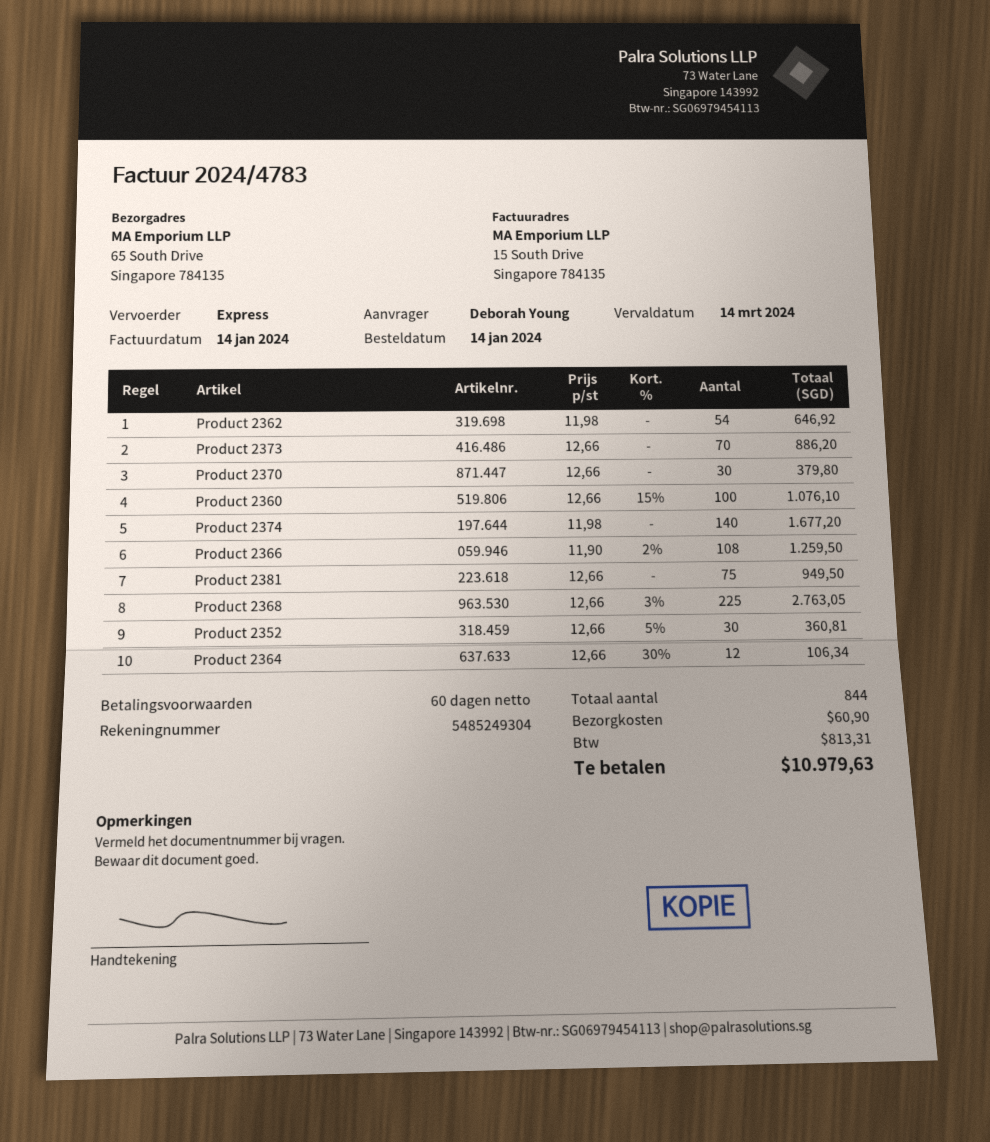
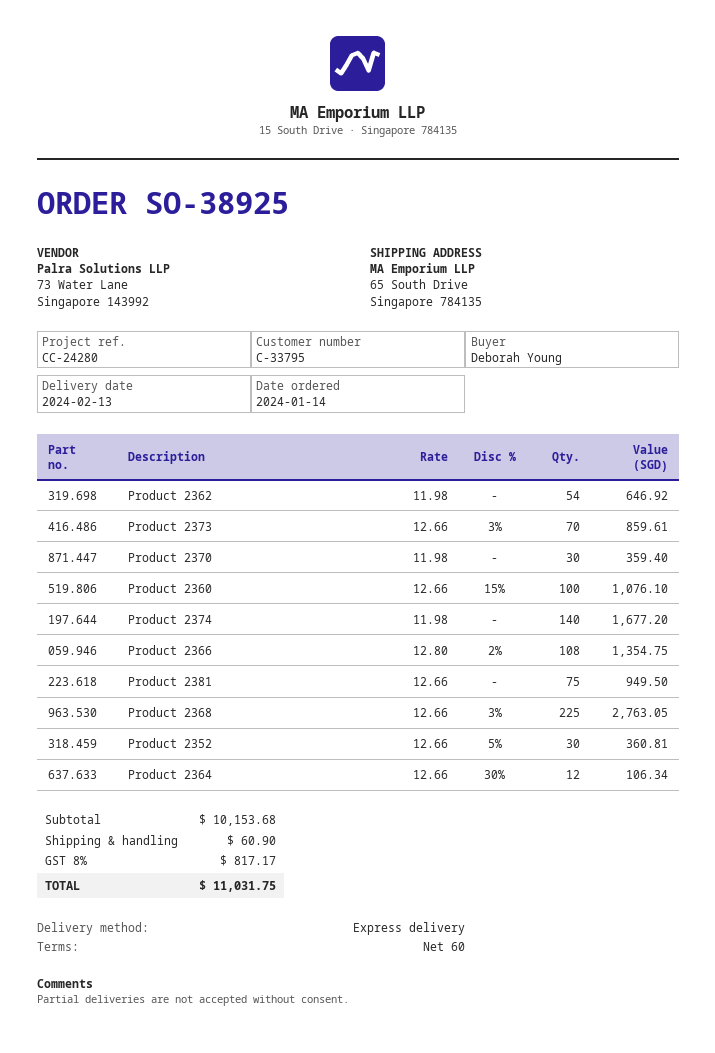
Product 2373: 70 x 12.66 = 886.20 -> 70 x 12.66 - 3% = 859.61
Product 2370: 30 x 12.66 = 379.80 -> 30 x 11.98 = 359.40
Product 2366: 108 x 11.90 - 2% = 1259.50 -> 108 x 12.80 - 2% = 1354.75
tax: 813.31 -> 817.17
total: 10979.63 -> 11031.75

